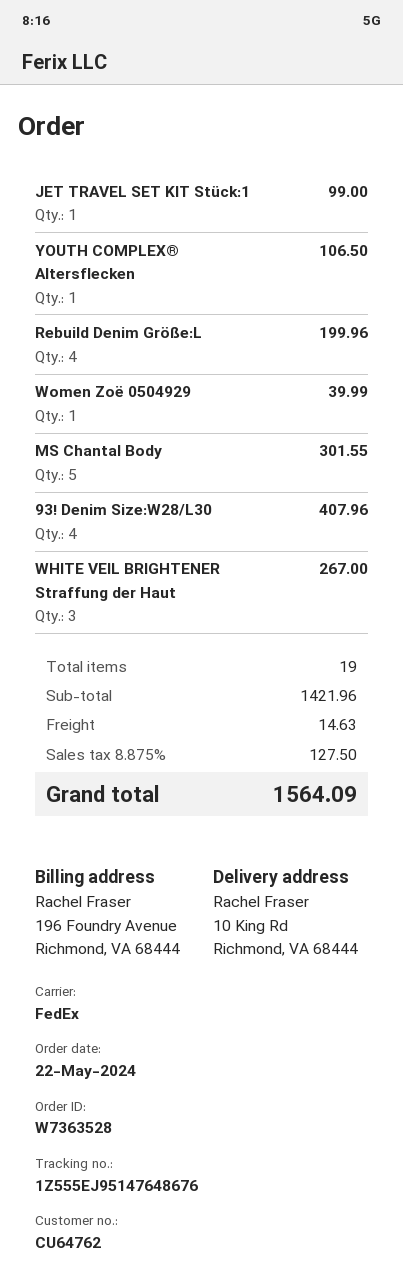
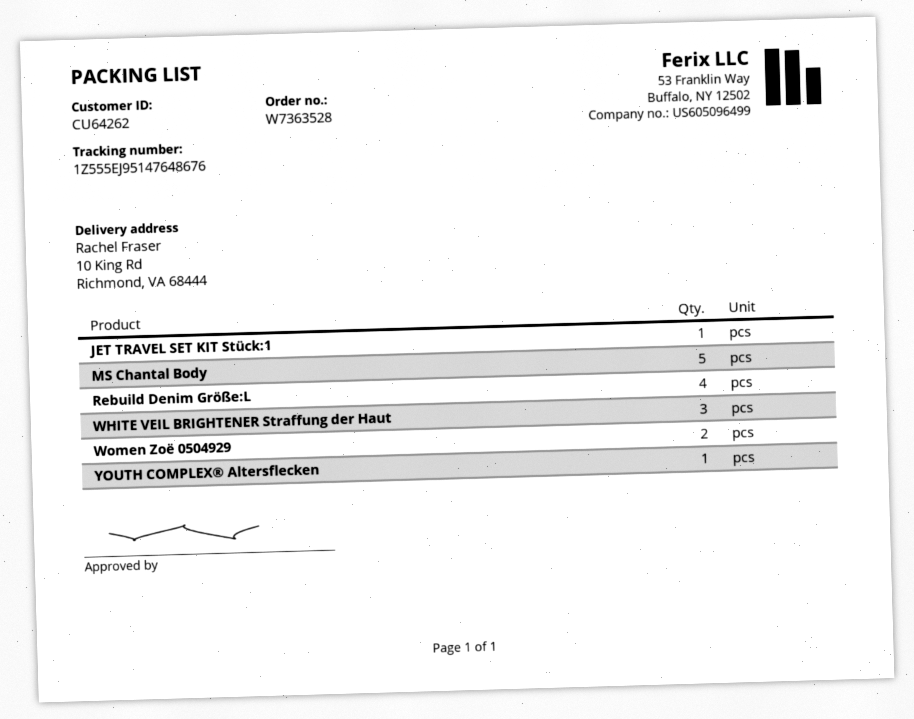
customer number: CU64762 -> CU64262
Women Zoë 0504929: 1 -> 2
93! Denim Size:W28/L30: 4 -> none

